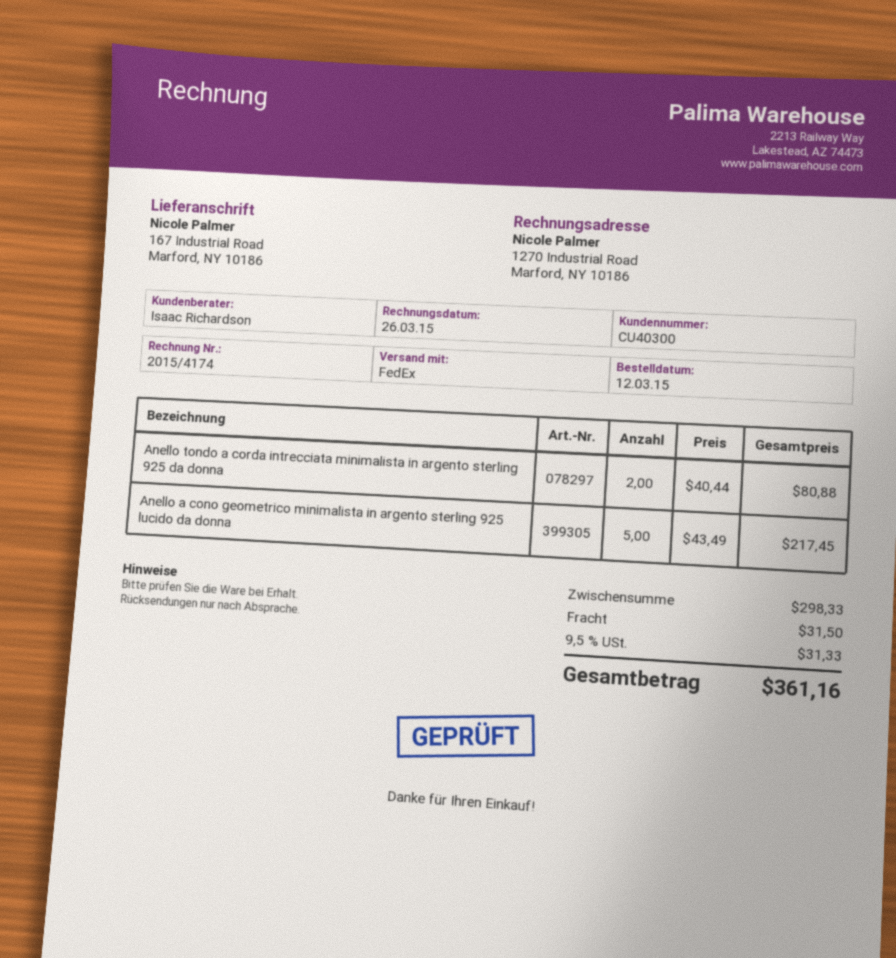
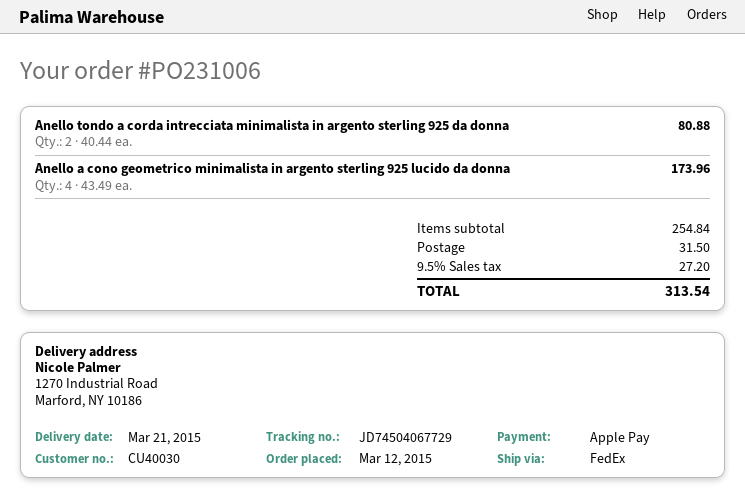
customer number: CU40300 -> CU40030
ship to: 167 Industrial Road, Marford, NY 10186 -> 1270 Industrial Road, Marford, NY 10186
Anello a cono geometrico minimalista in argento sterling 925 lucido da donna: 5 x 43.49 = 217.45 -> 4 x 43.49 = 173.96
subtotal: 298.33 -> 254.84
tax: 9.5% = 31.33 -> 9.5% = 27.20
total: 361.16 -> 313.54

